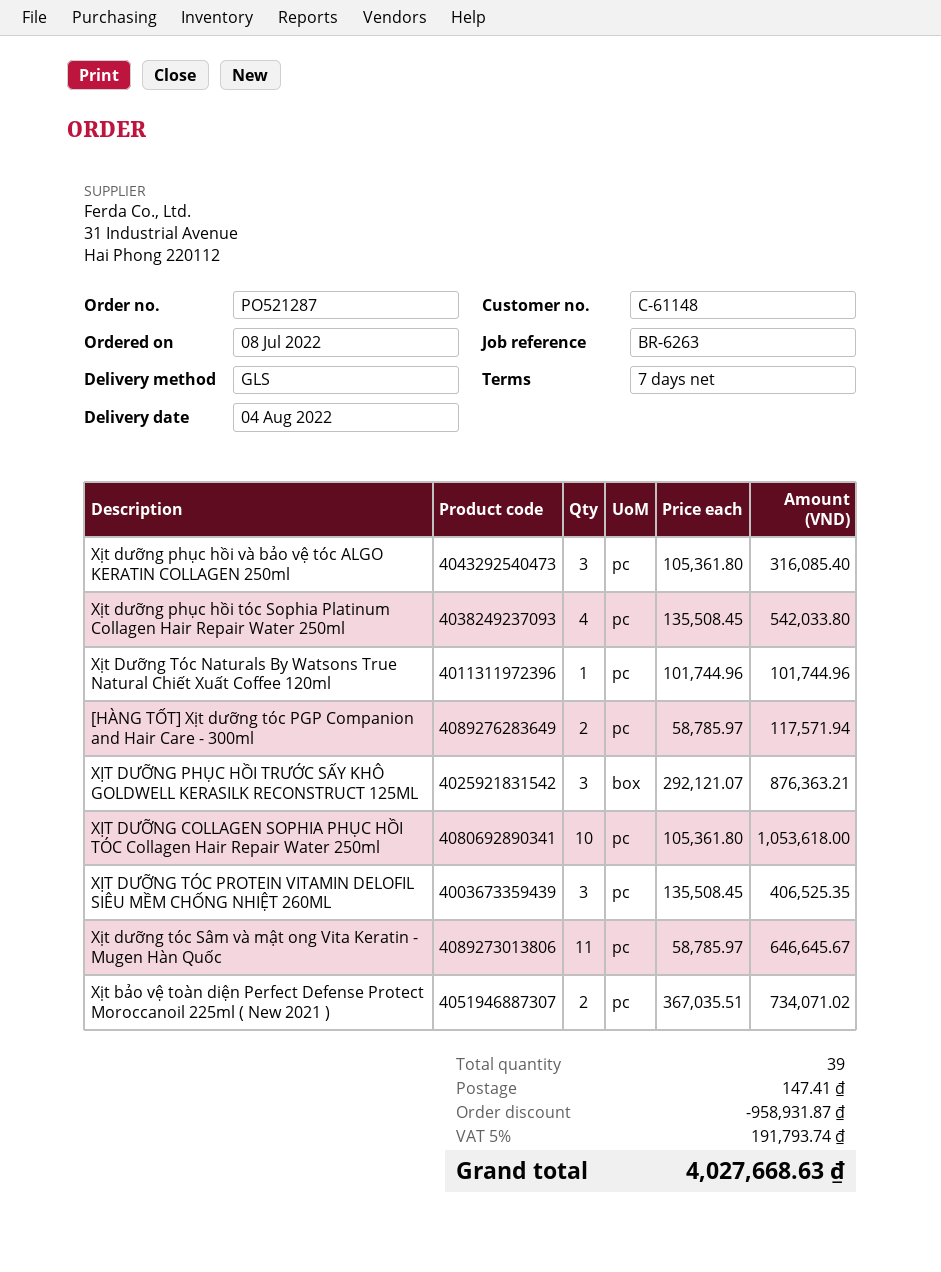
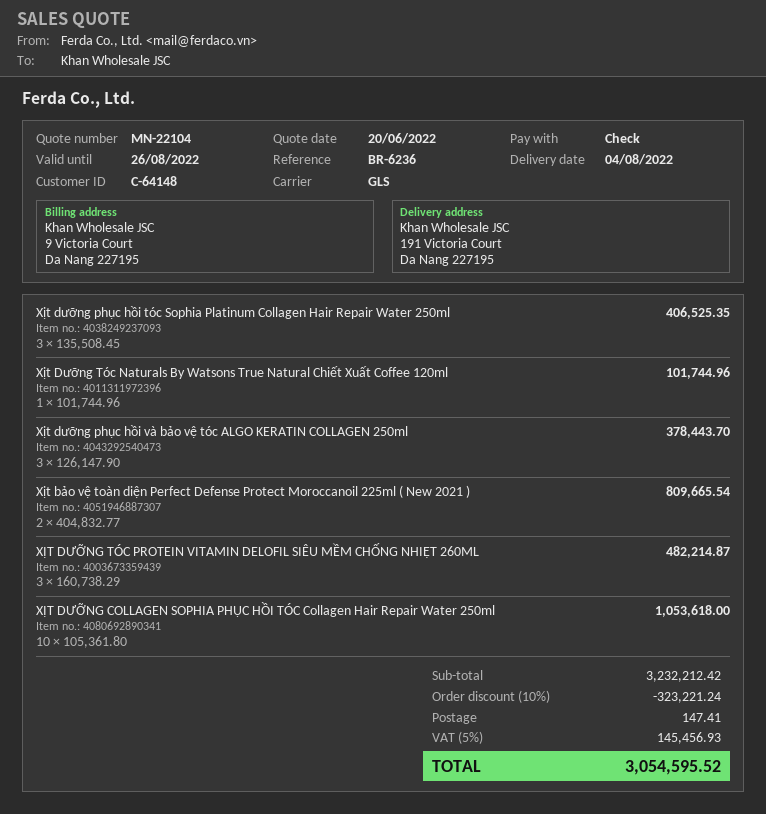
customer number: C-61148 -> C-64148
reference: BR-6263 -> BR-6236
Xịt dưỡng phục hồi và bảo vệ tóc ALGO KERATIN COLLAGEN 250ml: 3 x 105361.80 = 316085.40 -> 3 x 126147.90 = 378443.70
Xịt dưỡng phục hồi tóc Sophia Platinum Collagen Hair Repair Water 250ml: 4 x 135508.45 = 542033.80 -> 3 x 135508.45 = 406525.35
[HÀNG TỐT] Xịt dưỡng tóc PGP Companion and Hair Care - 300ml: 2 x 58785.97 = 117571.94 -> none
XỊT DƯỠNG PHỤC HỒI TRƯỚC SẤY KHÔ GOLDWELL KERASILK RECONSTRUCT 125ML: 3 x 292121.07 = 876363.21 -> none
XỊT DƯỠNG TÓC PROTEIN VITAMIN DELOFIL SIÊU MỀM CHỐNG NHIỆT 260ML: 3 x 135508.45 = 406525.35 -> 3 x 160738.29 = 482214.87
Xịt dưỡng tóc Sâm và mật ong Vita Keratin - Mugen Hàn Quốc: 11 x 58785.97 = 646645.67 -> none
Xịt bảo vệ toàn diện Perfect Defense Protect Moroccanoil 225ml ( New 2021 ): 2 x 367035.51 = 734071.02 -> 2 x 404832.77 = 809665.54
discount: 958931.87 -> 323221.24
tax: 5% = 191793.74 -> 5% = 145456.93
total: 4027668.63 -> 3054595.52

